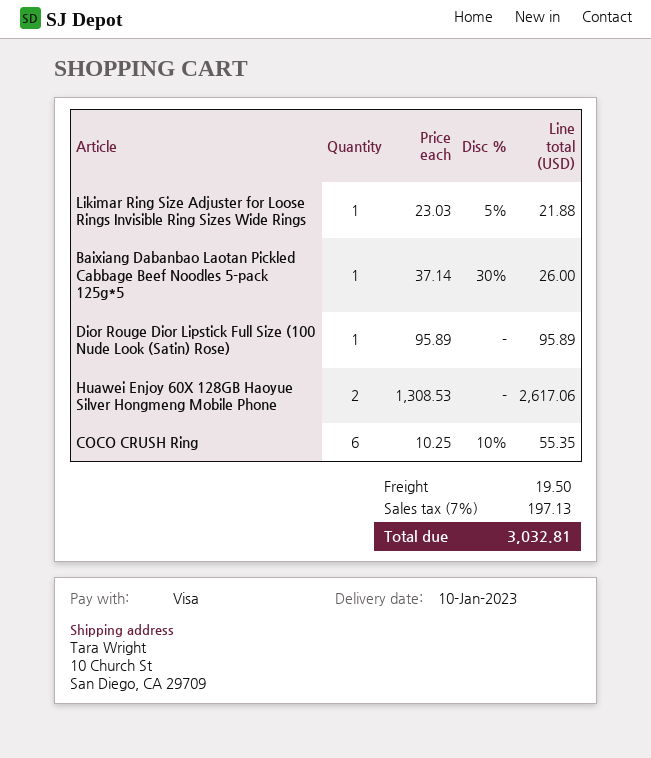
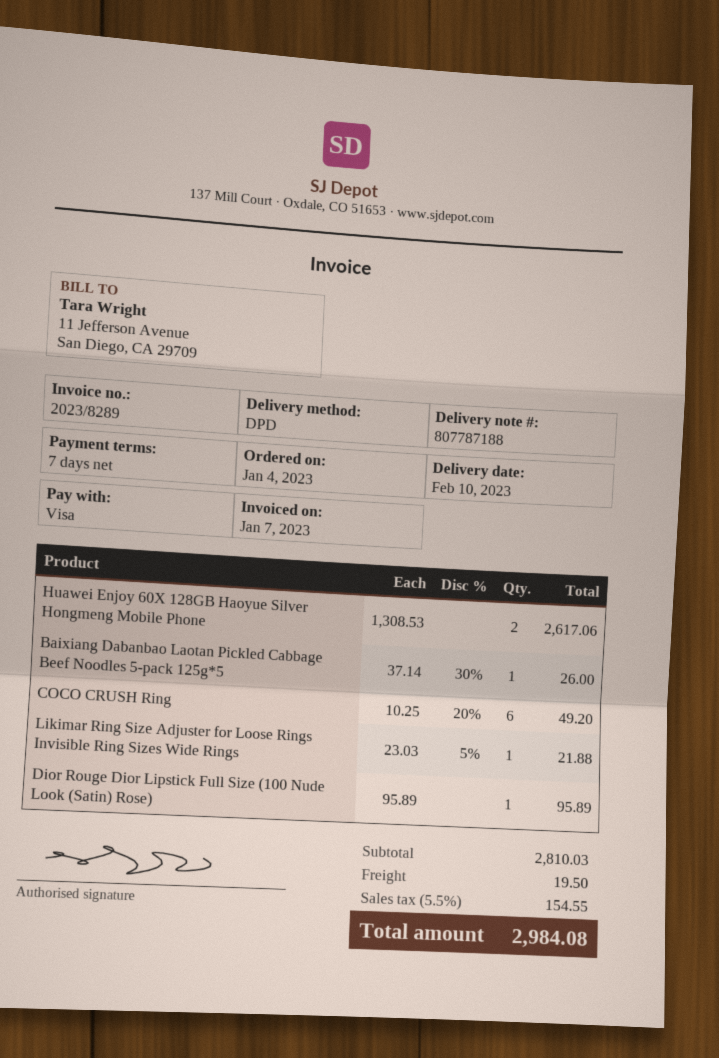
delivery date: 2023-01-10 -> 2023-02-10
COCO CRUSH Ring: 6 x 10.25 - 10% = 55.35 -> 6 x 10.25 - 20% = 49.20
tax: 7% = 197.13 -> 5.5% = 154.55
total: 3032.81 -> 2984.08

